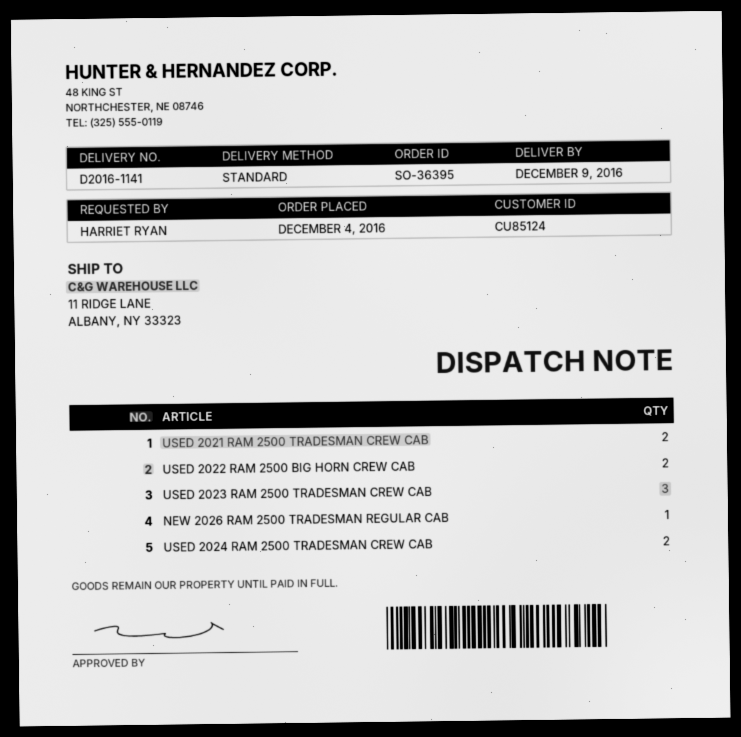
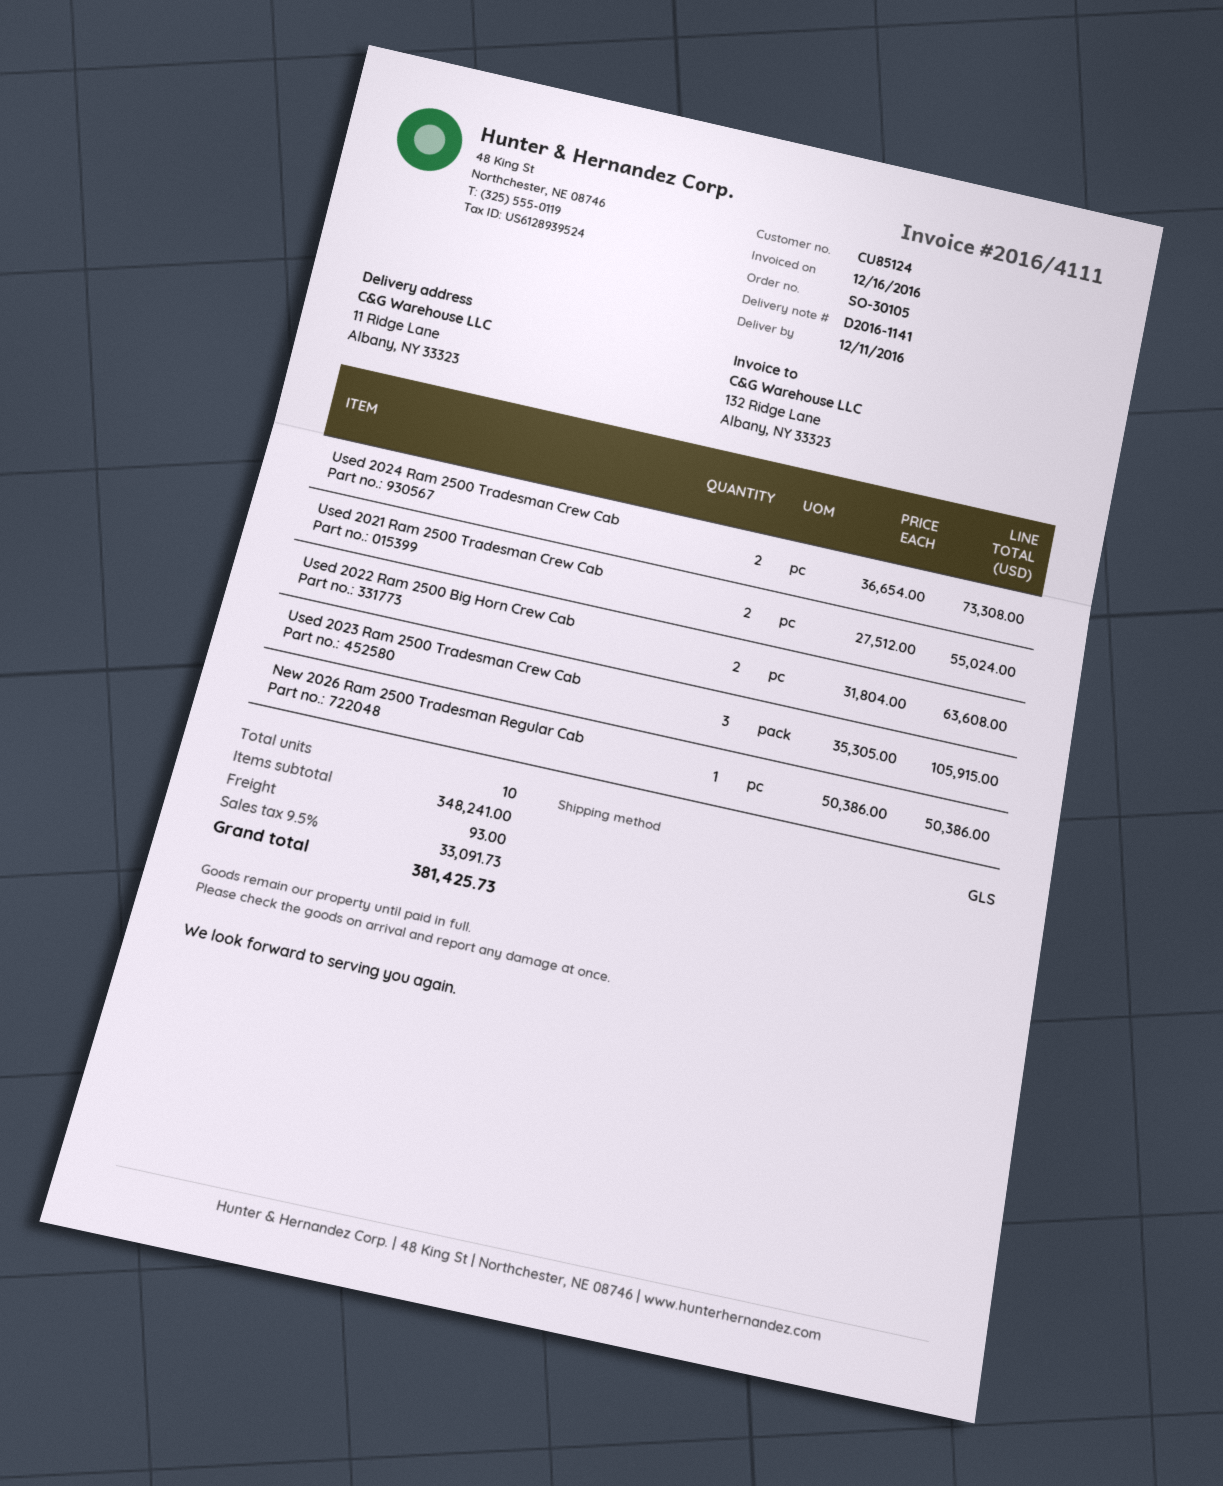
order number: SO-36395 -> SO-30105
delivery date: 2016-12-09 -> 2016-12-11
shipping method: standard -> GLS

